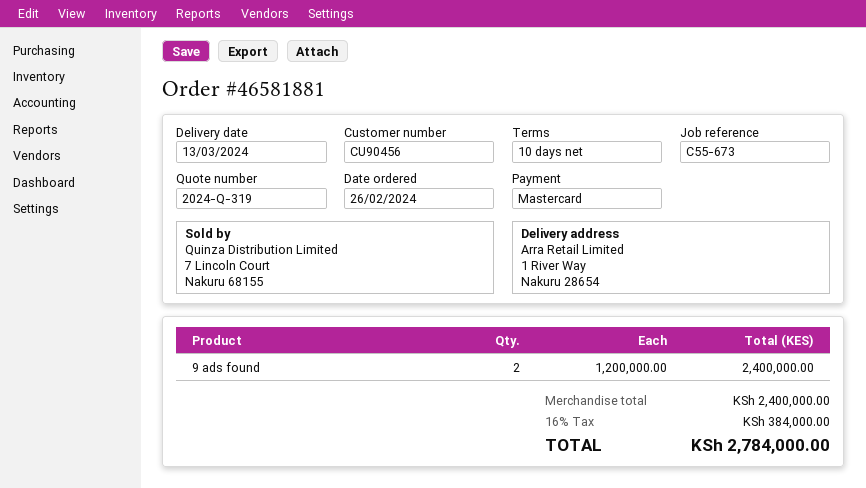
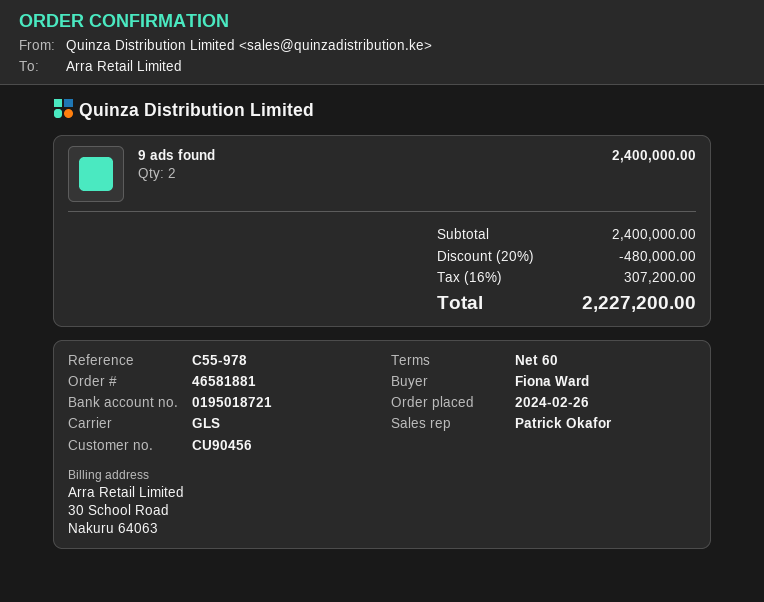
payment terms: 10 days -> 60 days
reference: C55-673 -> C55-978
discount: none -> 20% = 480000.00
tax: 16% = 384000.00 -> 16% = 307200.00
total: 2784000.00 -> 2227200.00

